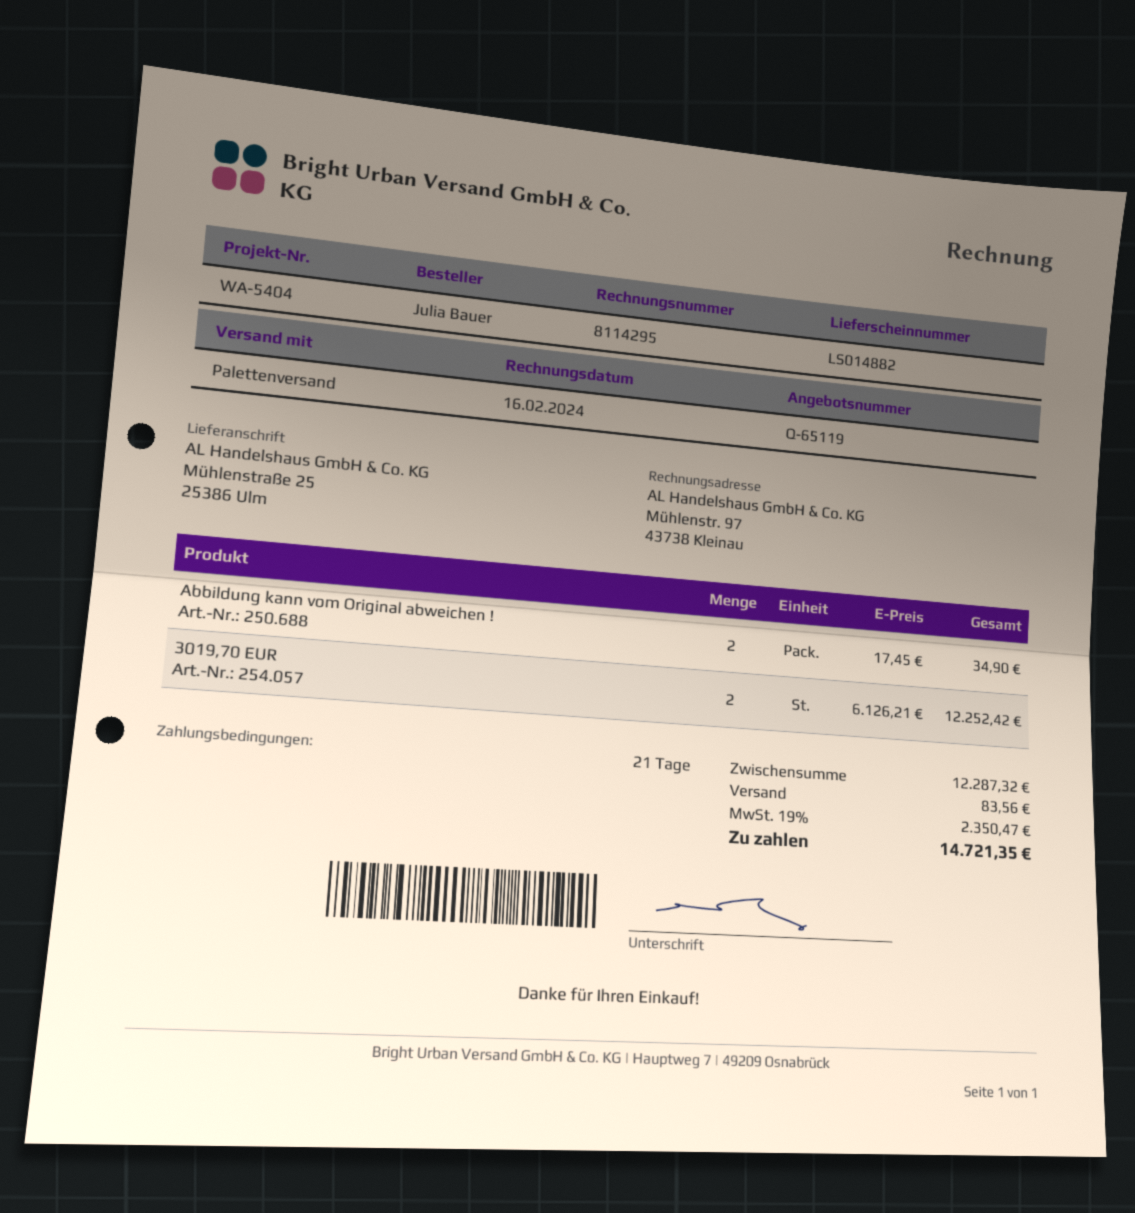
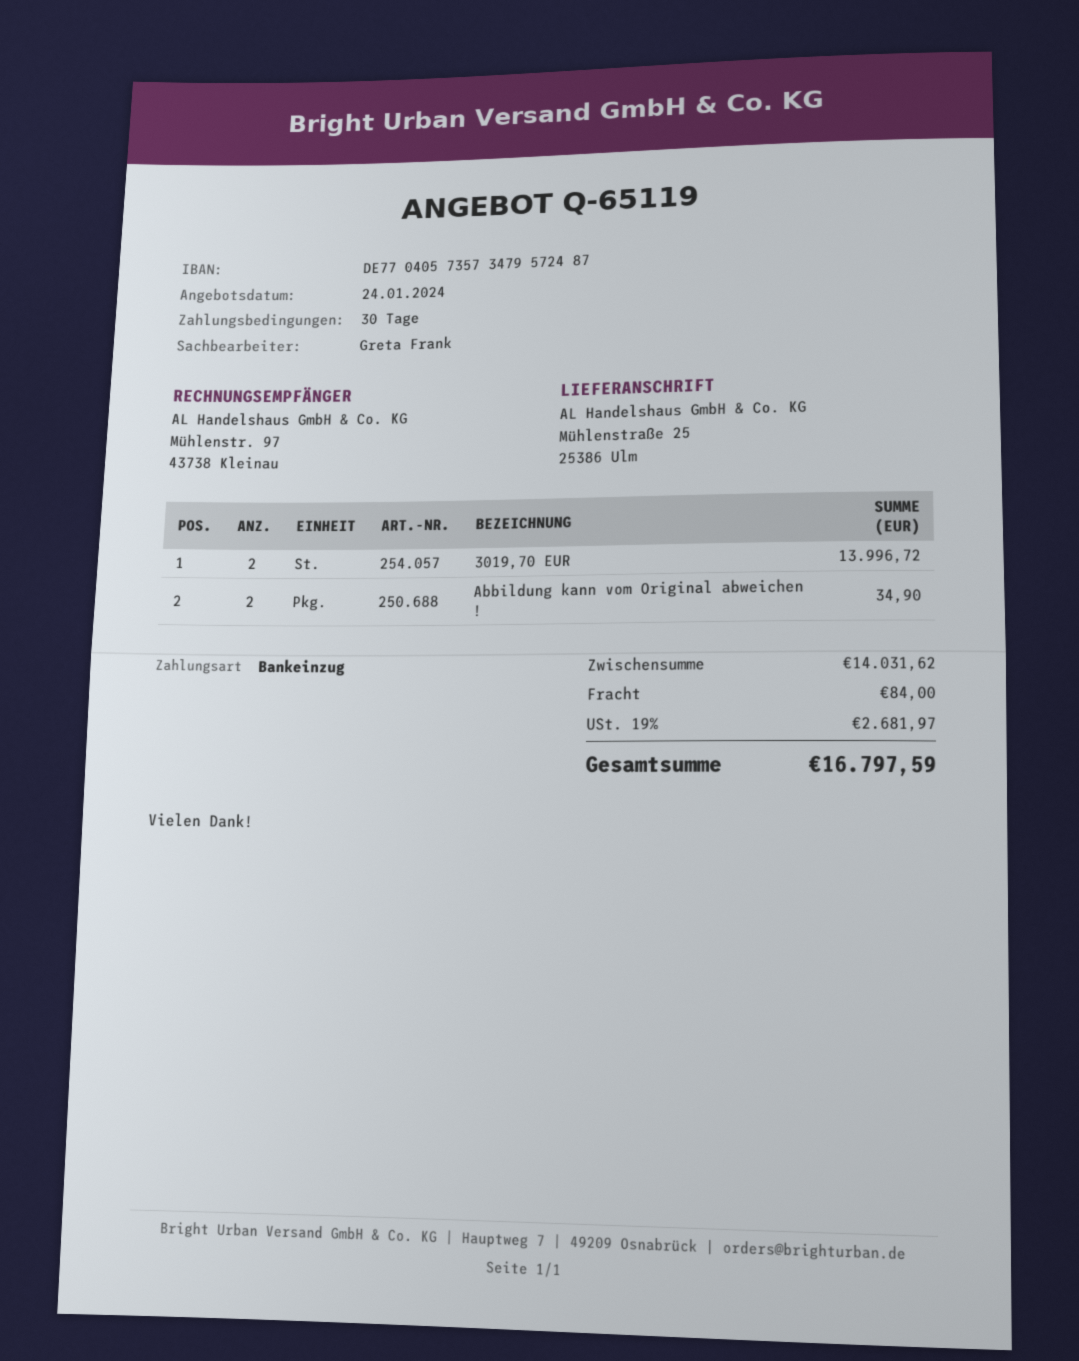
payment terms: 21 days -> 30 days
3019,70 EUR: 2 for 12252.42 -> 2 for 13996.72
subtotal: 12287.32 -> 14031.62
shipping: 83.56 -> 84.00
tax: 19% = 2350.47 -> 19% = 2681.97
total: 14721.35 -> 16797.59

